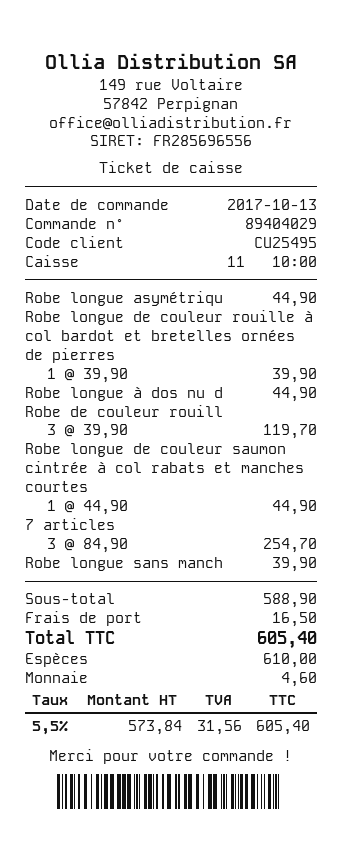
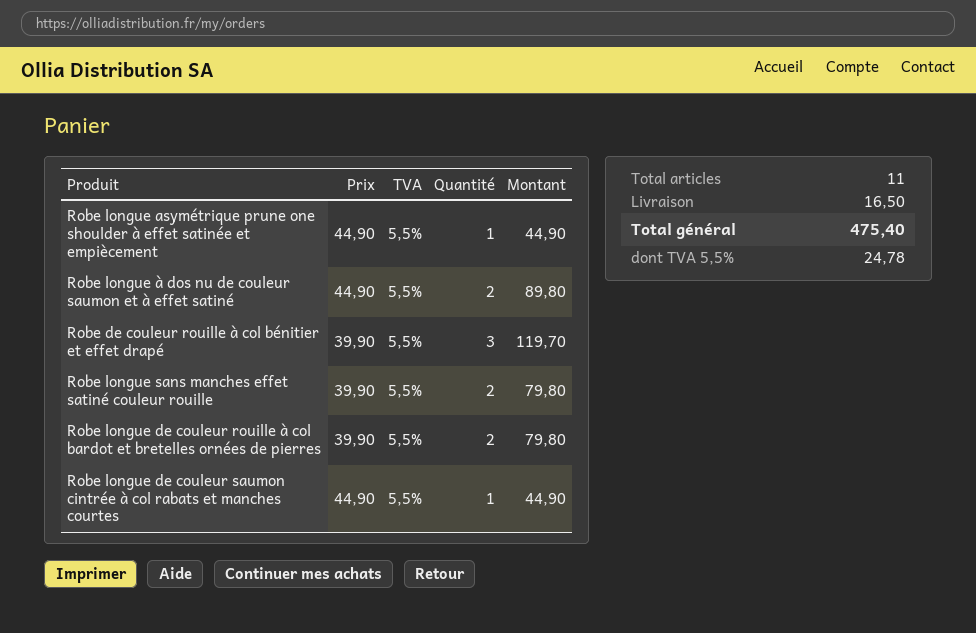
Robe longue de couleur rouille à col bardot et bretelles ornées de pierres: 1 x 39.90 = 39.90 -> 2 x 39.90 = 79.80
Robe longue à dos nu d: 1 x 44.90 = 44.90 -> 2 x 44.90 = 89.80
7 articles: 3 x 84.90 = 254.70 -> none
Robe longue sans manch: 1 x 39.90 = 39.90 -> 2 x 39.90 = 79.80
tax: 5.5% = 31.56 -> 5.5% = 24.78
total: 605.40 -> 475.40

